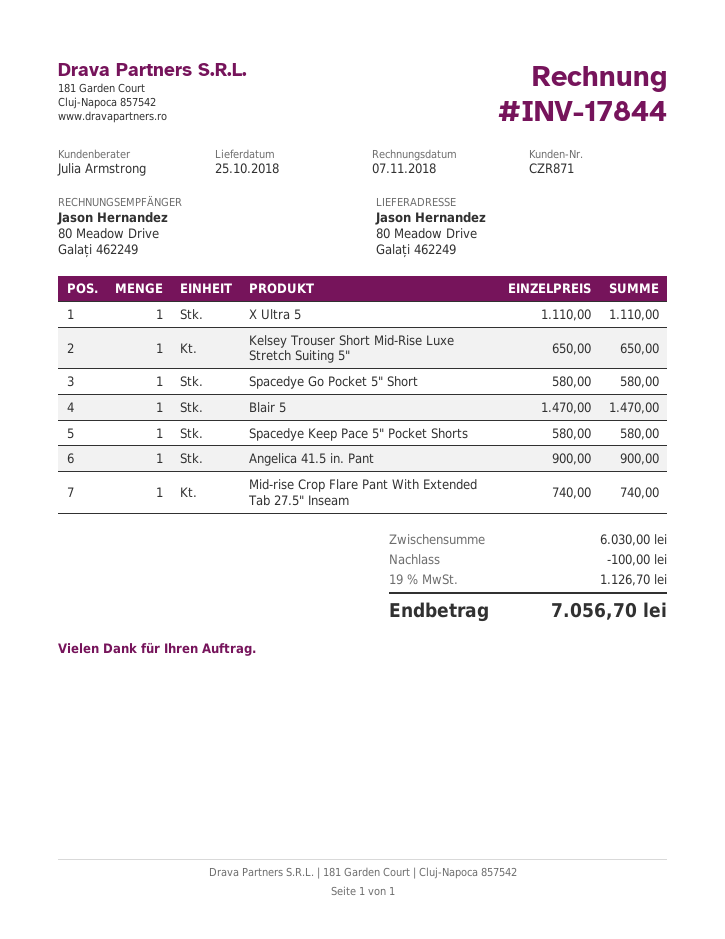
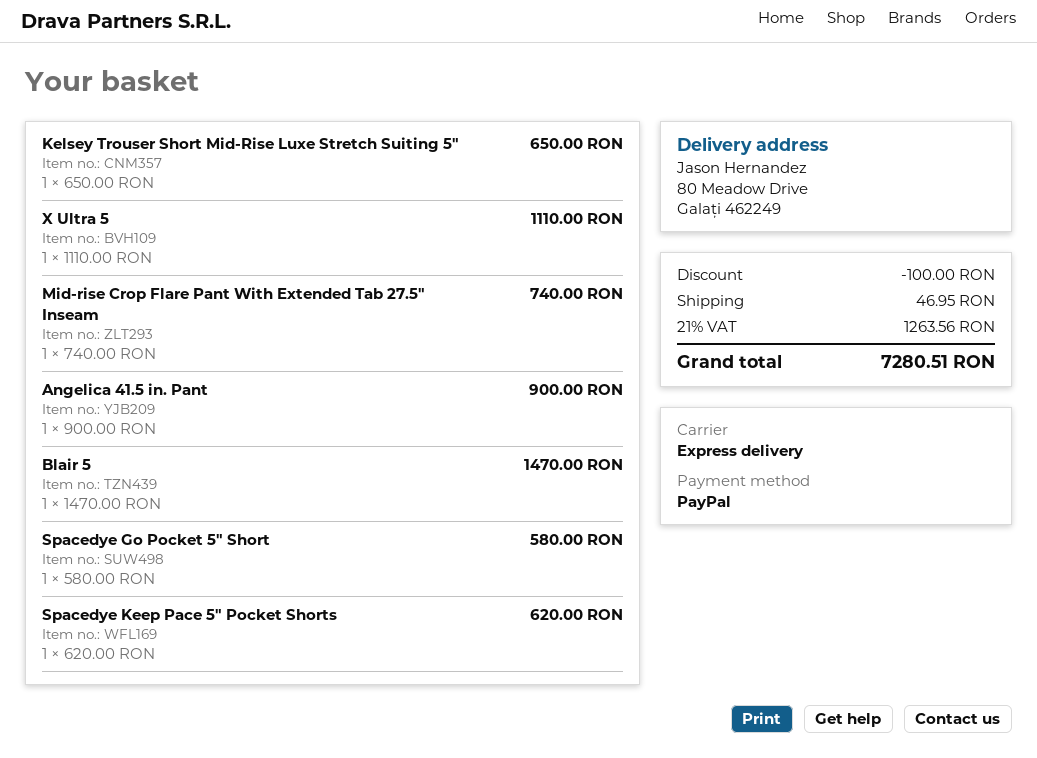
Spacedye Keep Pace 5" Pocket Shorts: 1 x 580.00 = 580.00 -> 1 x 620.00 = 620.00
shipping: none -> 46.95
tax: 19% = 1126.70 -> 21% = 1263.56
total: 7056.70 -> 7280.51

